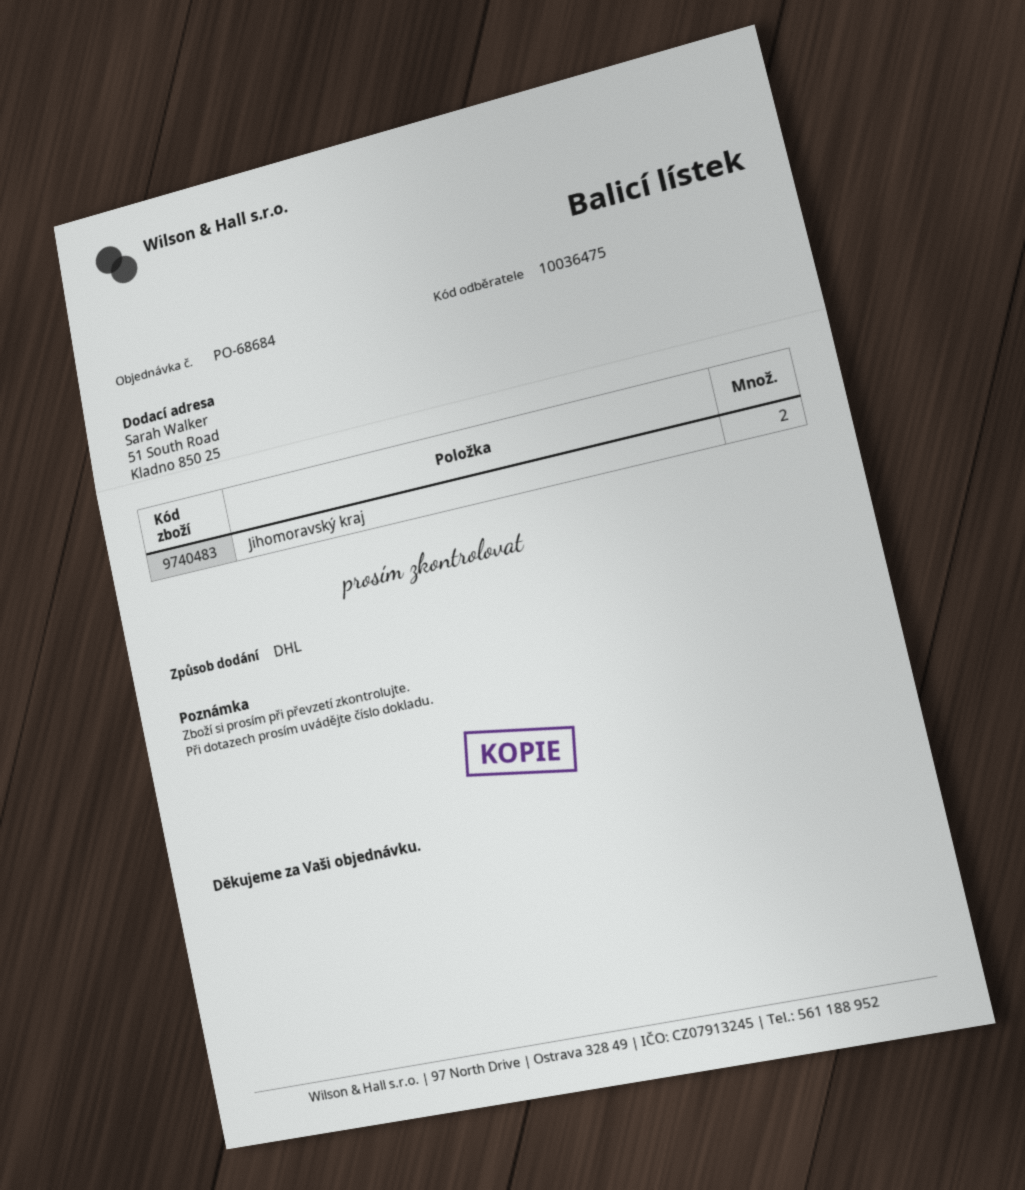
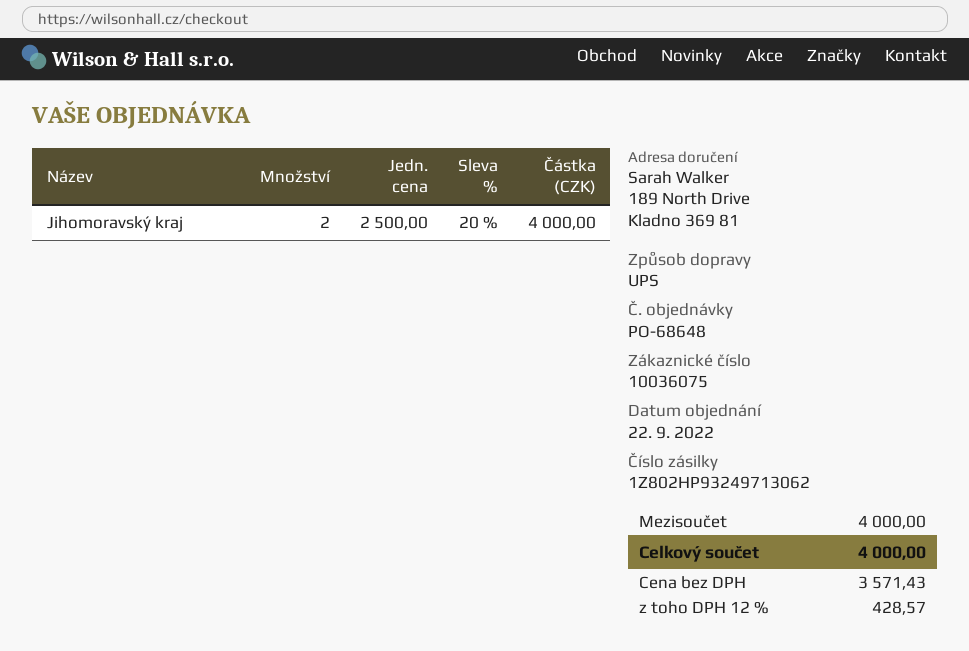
order number: PO-68684 -> PO-68648
customer number: 10036475 -> 10036075
shipping method: DHL -> UPS
ship to: 51 South Road, Kladno 850 25 -> 189 North Drive, Kladno 369 81

